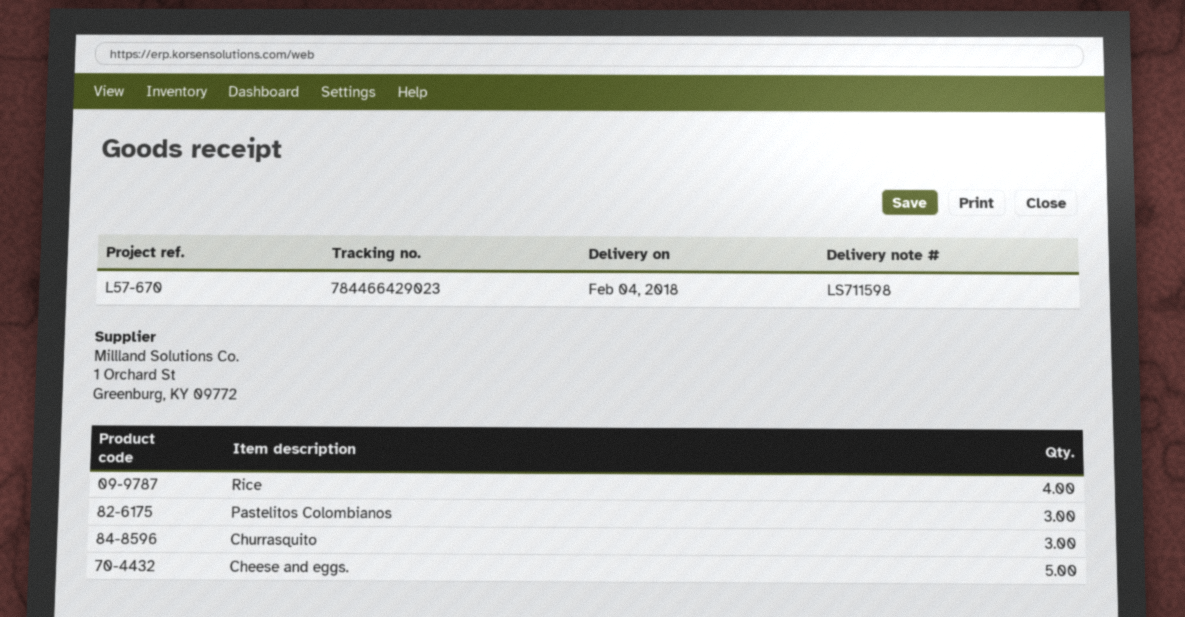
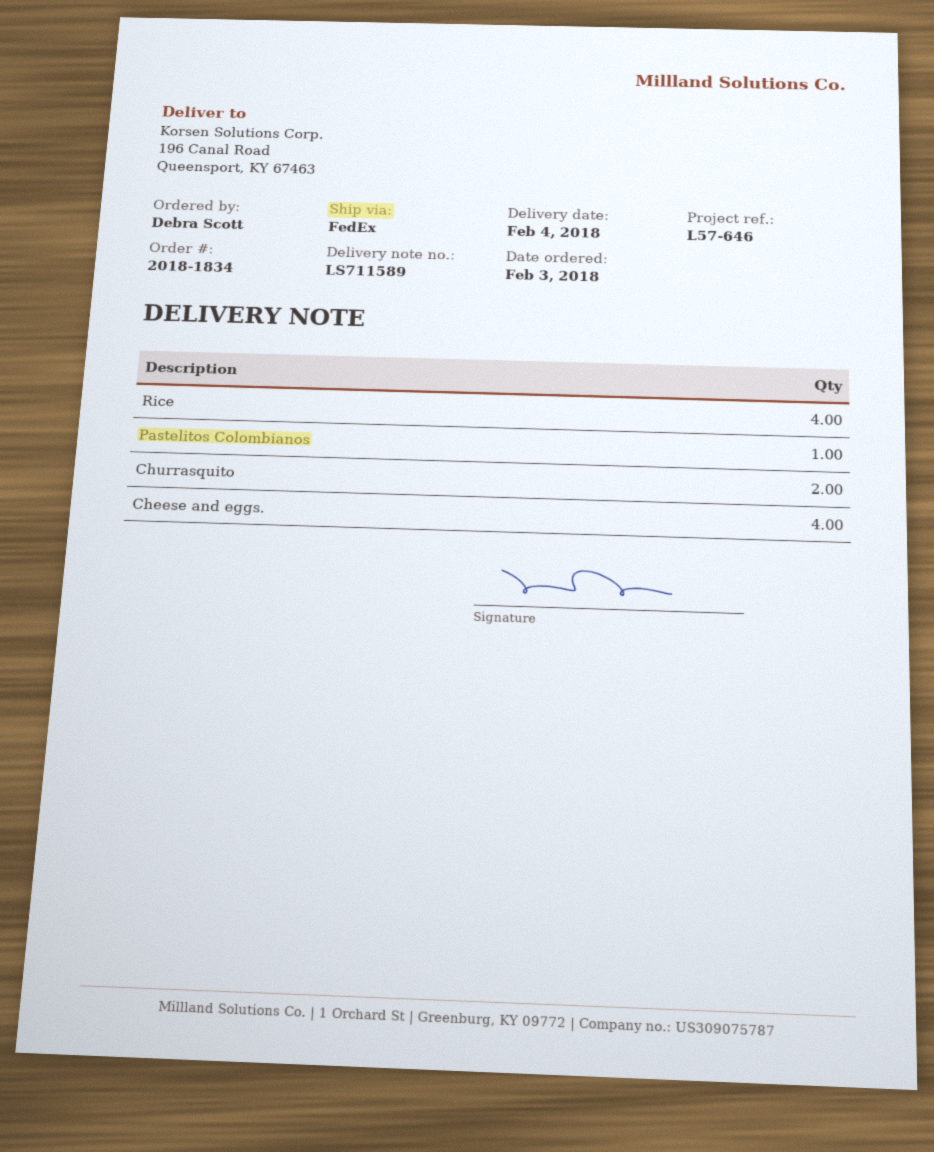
delivery note number: LS711598 -> LS711589
reference: L57-670 -> L57-646
Pastelitos Colombianos: 3 -> 1
Churrasquito: 3 -> 2
Cheese and eggs.: 5 -> 4

